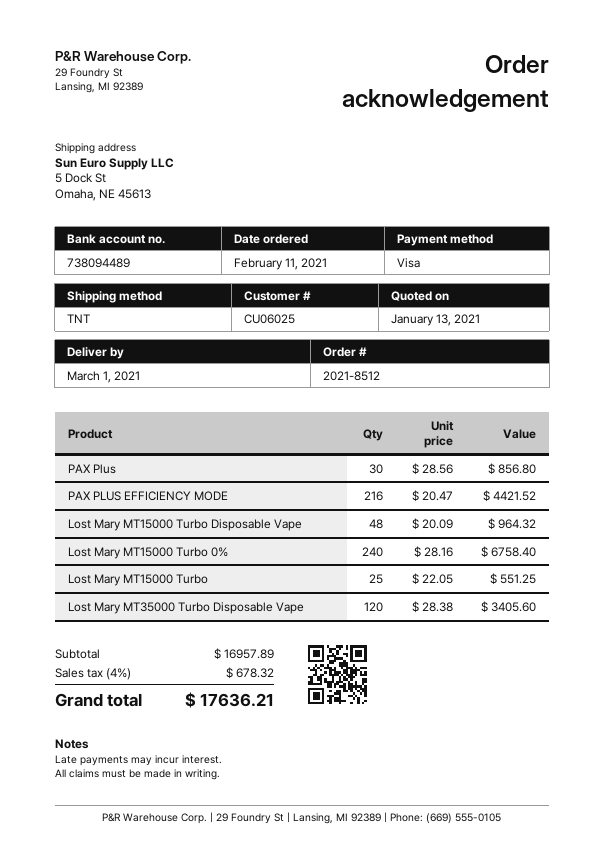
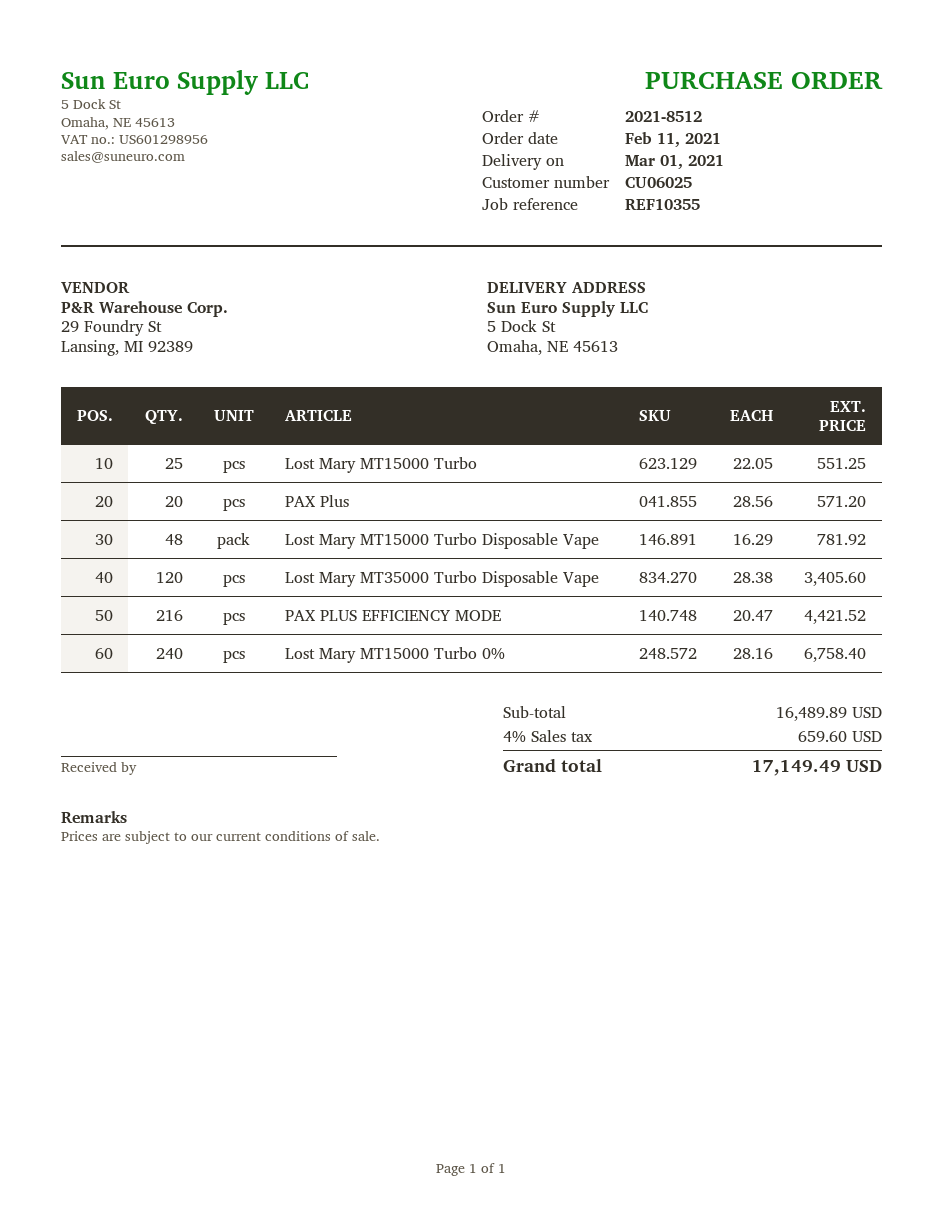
PAX Plus: 30 x 28.56 = 856.80 -> 20 x 28.56 = 571.20
Lost Mary MT15000 Turbo Disposable Vape: 48 x 20.09 = 964.32 -> 48 x 16.29 = 781.92
subtotal: 16957.89 -> 16489.89
tax: 4% = 678.32 -> 4% = 659.60
total: 17636.21 -> 17149.49

